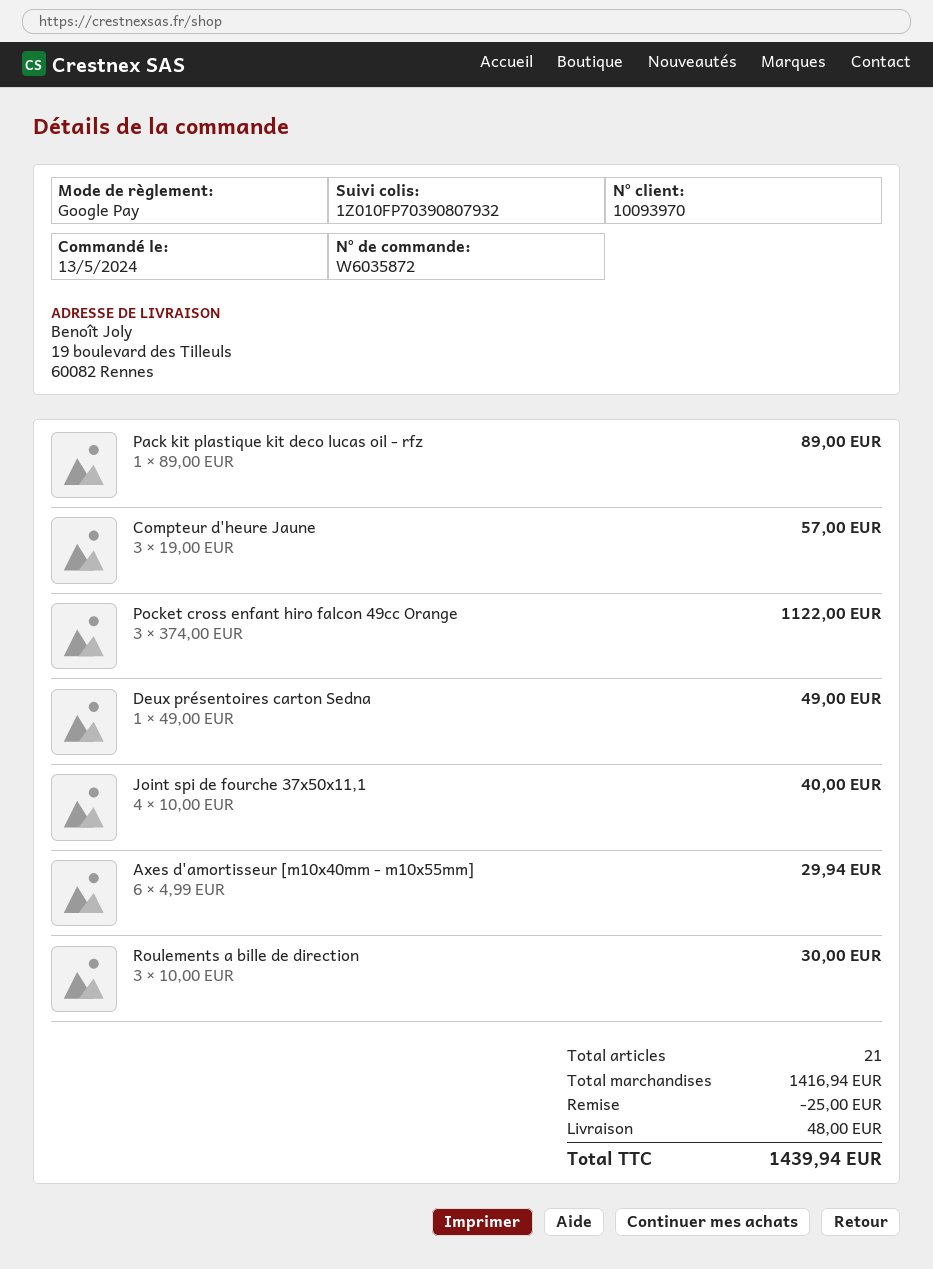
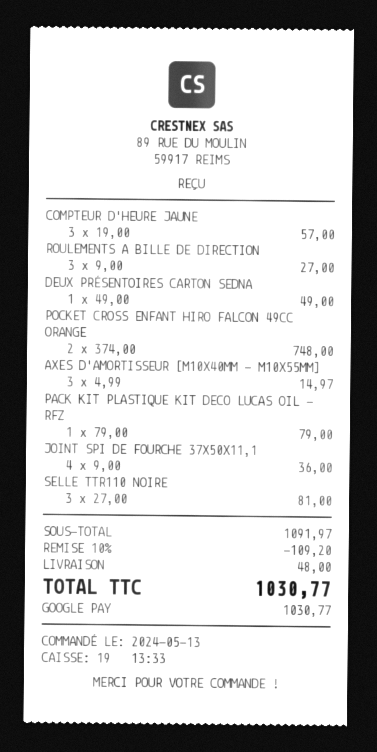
Pack kit plastique kit deco lucas oil - rfz: 1 x 89.00 = 89.00 -> 1 x 79.00 = 79.00
Pocket cross enfant hiro falcon 49cc Orange: 3 x 374.00 = 1122.00 -> 2 x 374.00 = 748.00
Joint spi de fourche 37x50x11,1: 4 x 10.00 = 40.00 -> 4 x 9.00 = 36.00
Axes d'amortisseur [m10x40mm - m10x55mm]: 6 x 4.99 = 29.94 -> 3 x 4.99 = 14.97
Roulements a bille de direction: 3 x 10.00 = 30.00 -> 3 x 9.00 = 27.00
SELLE TTR110 NOIRE: none -> 3 x 27.00 = 81.00
subtotal: 1416.94 -> 1091.97
discount: 25.00 -> 109.20
total: 1439.94 -> 1030.77

